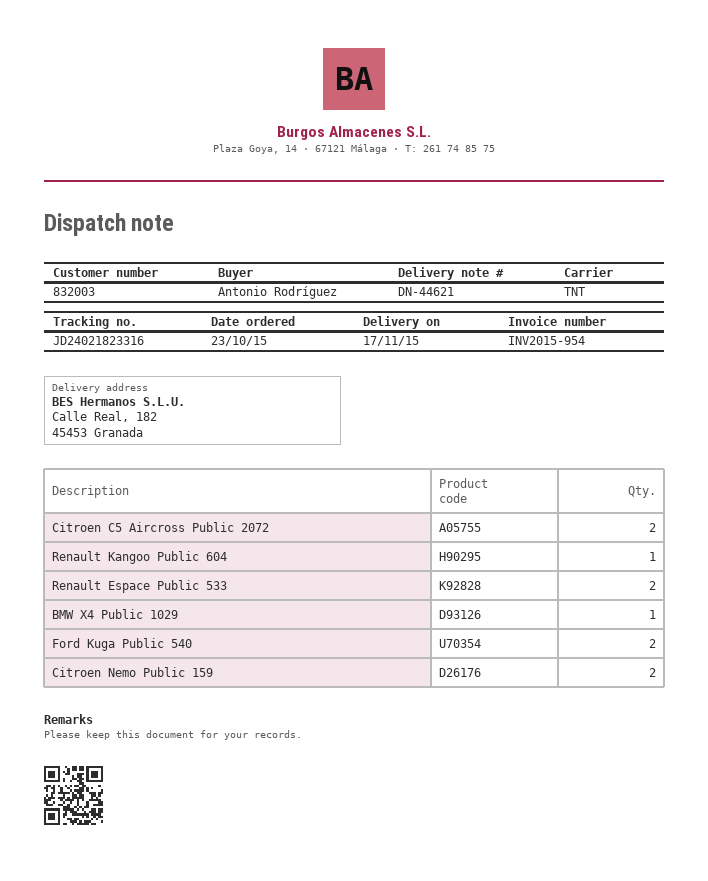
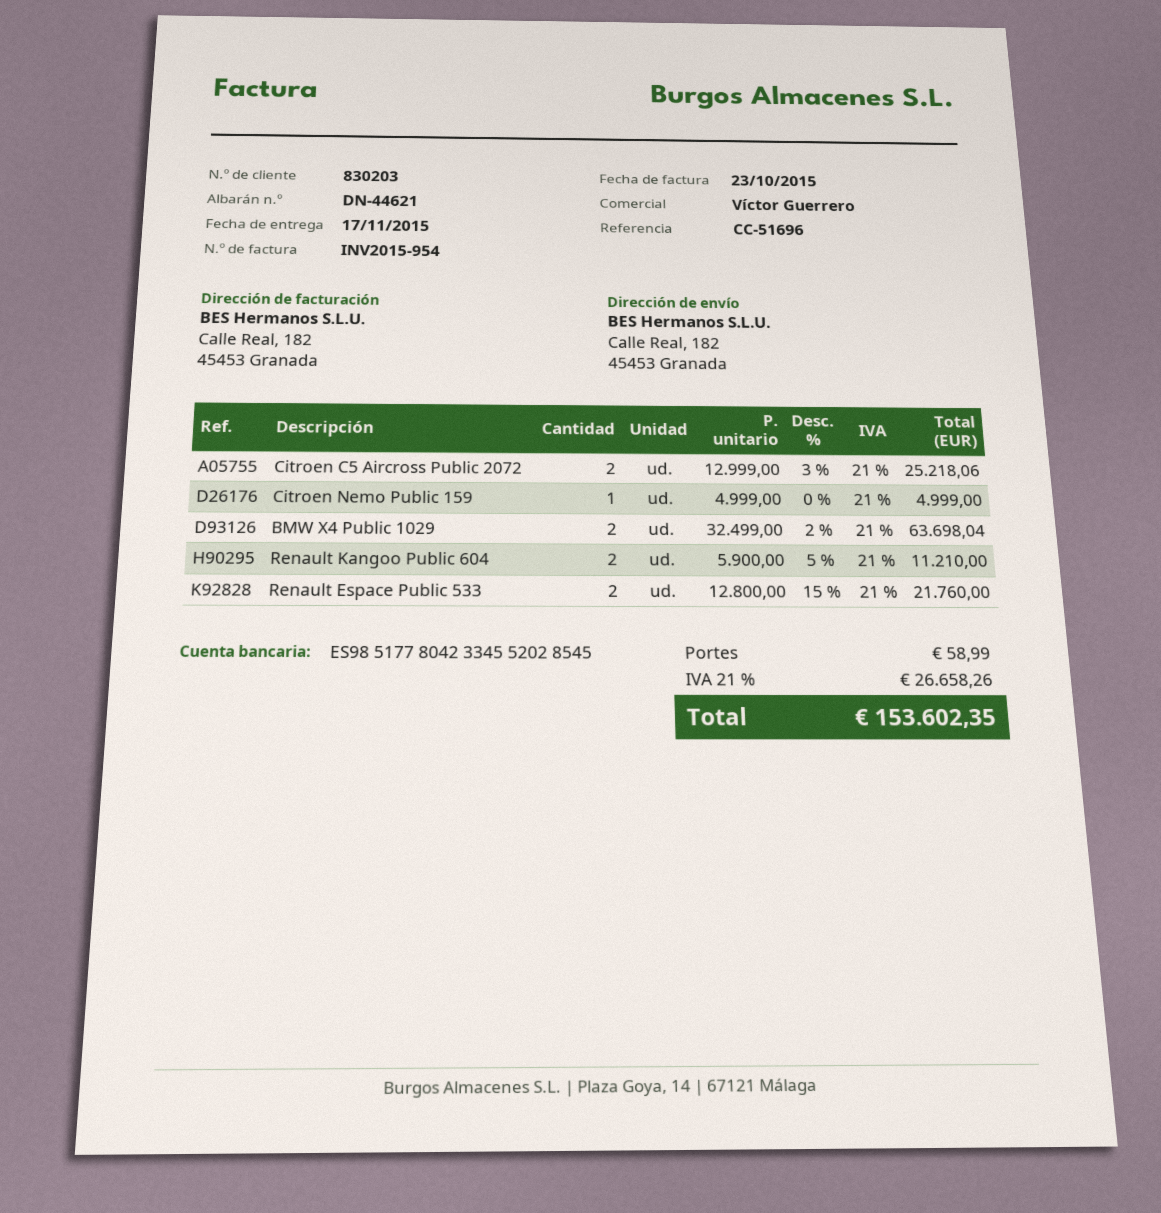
customer number: 832003 -> 830203
Renault Kangoo Public 604: 1 -> 2
BMW X4 Public 1029: 1 -> 2
Ford Kuga Public 540: 2 -> none
Citroen Nemo Public 159: 2 -> 1

